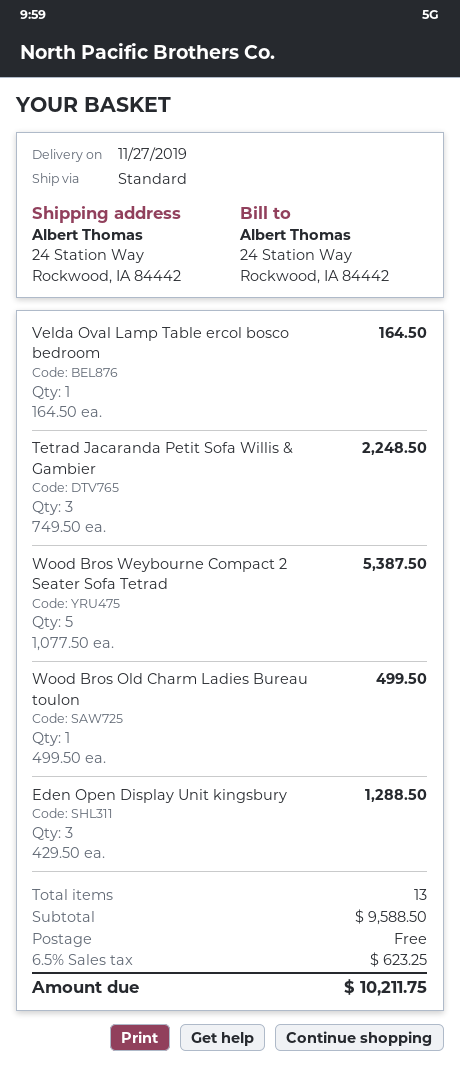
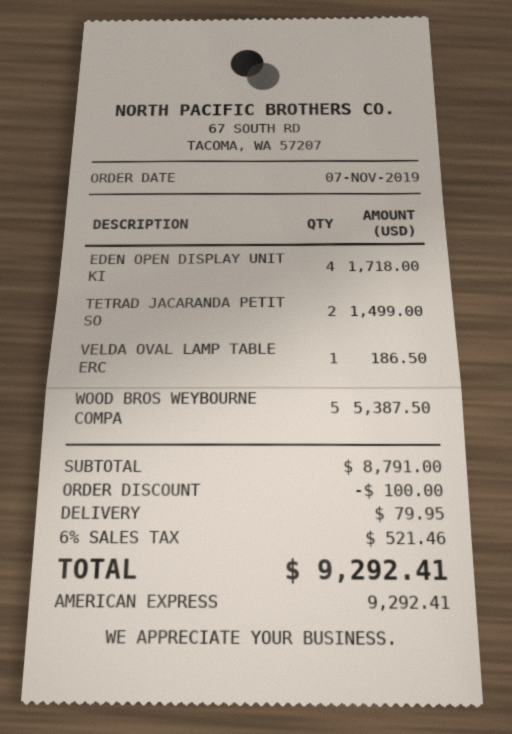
Velda Oval Lamp Table ercol bosco bedroom: 1 for 164.50 -> 1 for 186.50
Tetrad Jacaranda Petit Sofa Willis & Gambier: 3 for 2248.50 -> 2 for 1499.00
Wood Bros Old Charm Ladies Bureau toulon: 1 for 499.50 -> none
Eden Open Display Unit kingsbury: 3 for 1288.50 -> 4 for 1718.00
subtotal: 9588.50 -> 8791.00
discount: none -> 100.00
shipping: 0.00 -> 79.95
tax: 6.5% = 623.25 -> 6% = 521.46
total: 10211.75 -> 9292.41

